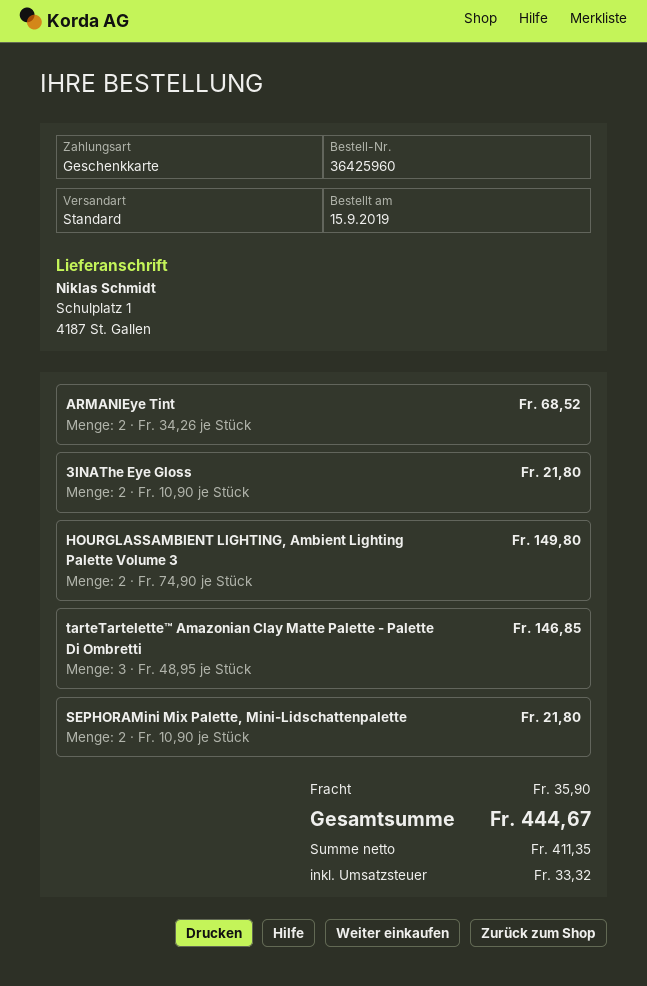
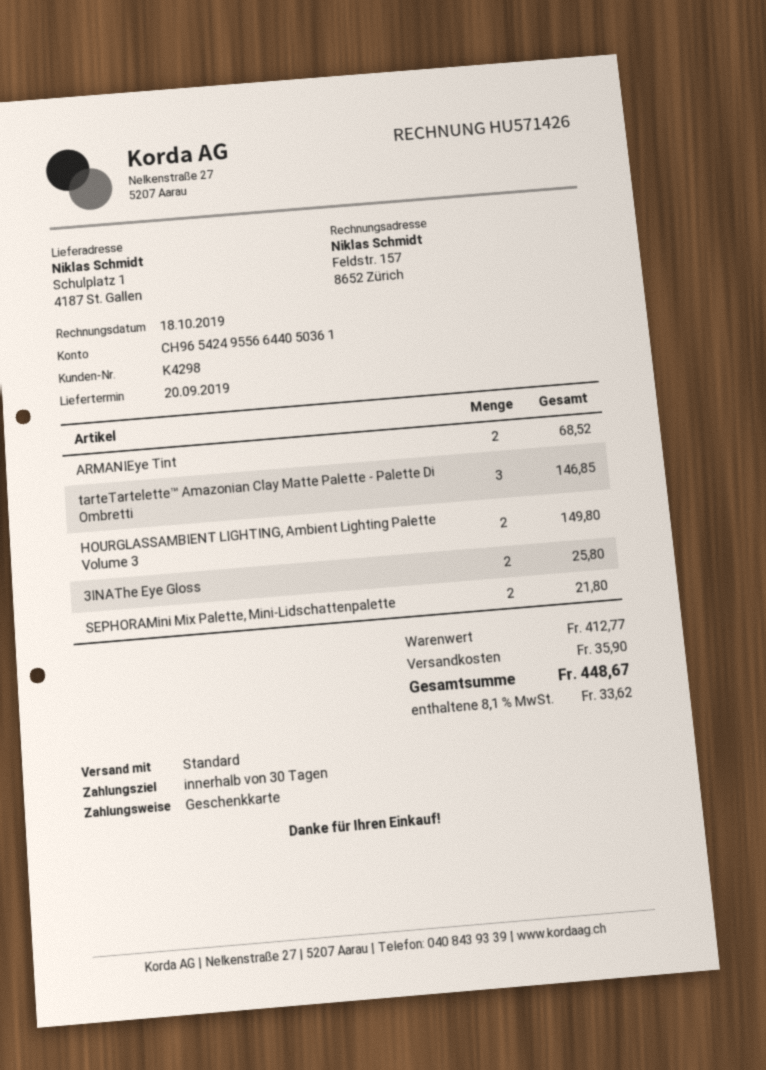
3INAThe Eye Gloss: 2 for 21.80 -> 2 for 25.80
tax: 33.32 -> 33.62
total: 444.67 -> 448.67

